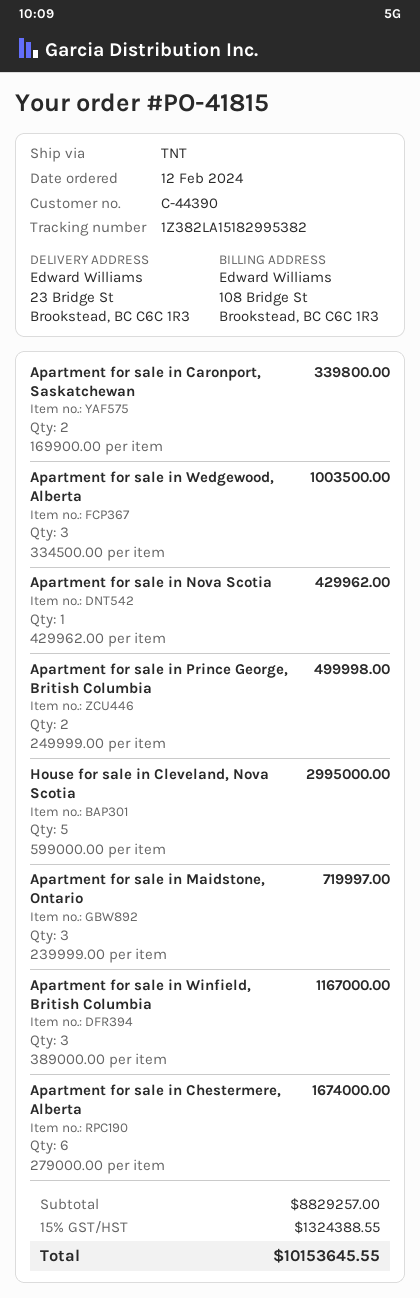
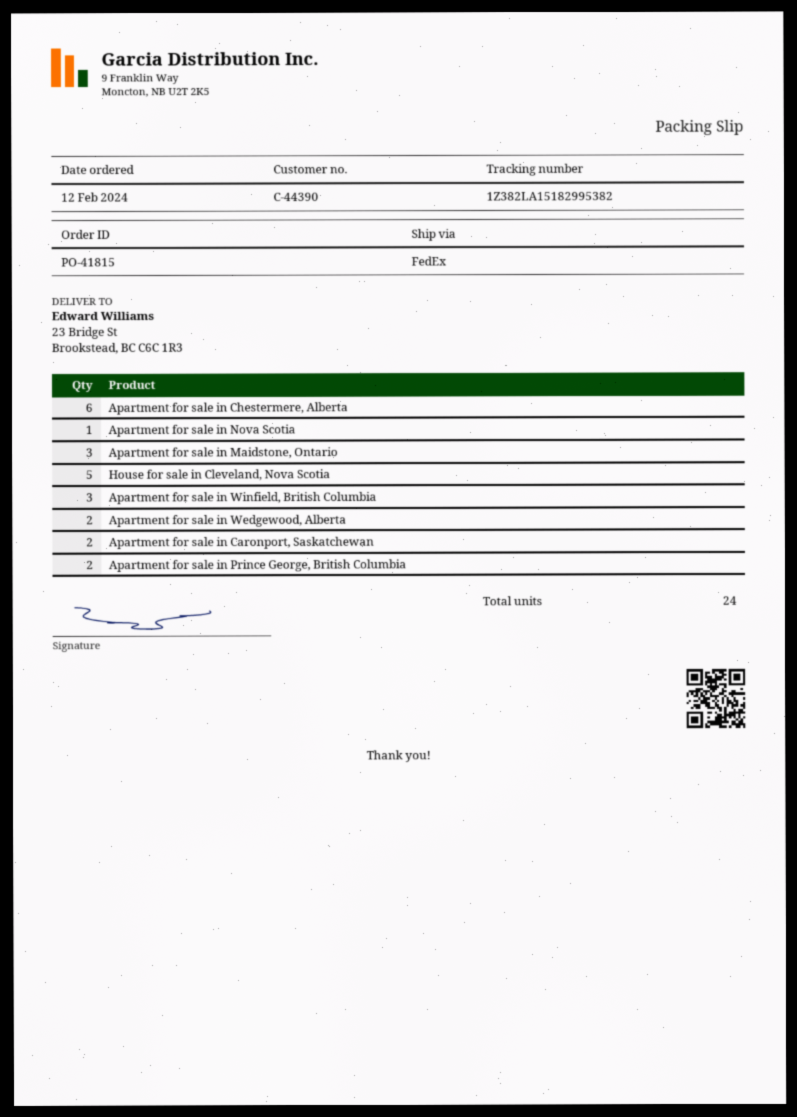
shipping method: TNT -> FedEx
Apartment for sale in Wedgewood, Alberta: 3 -> 2

